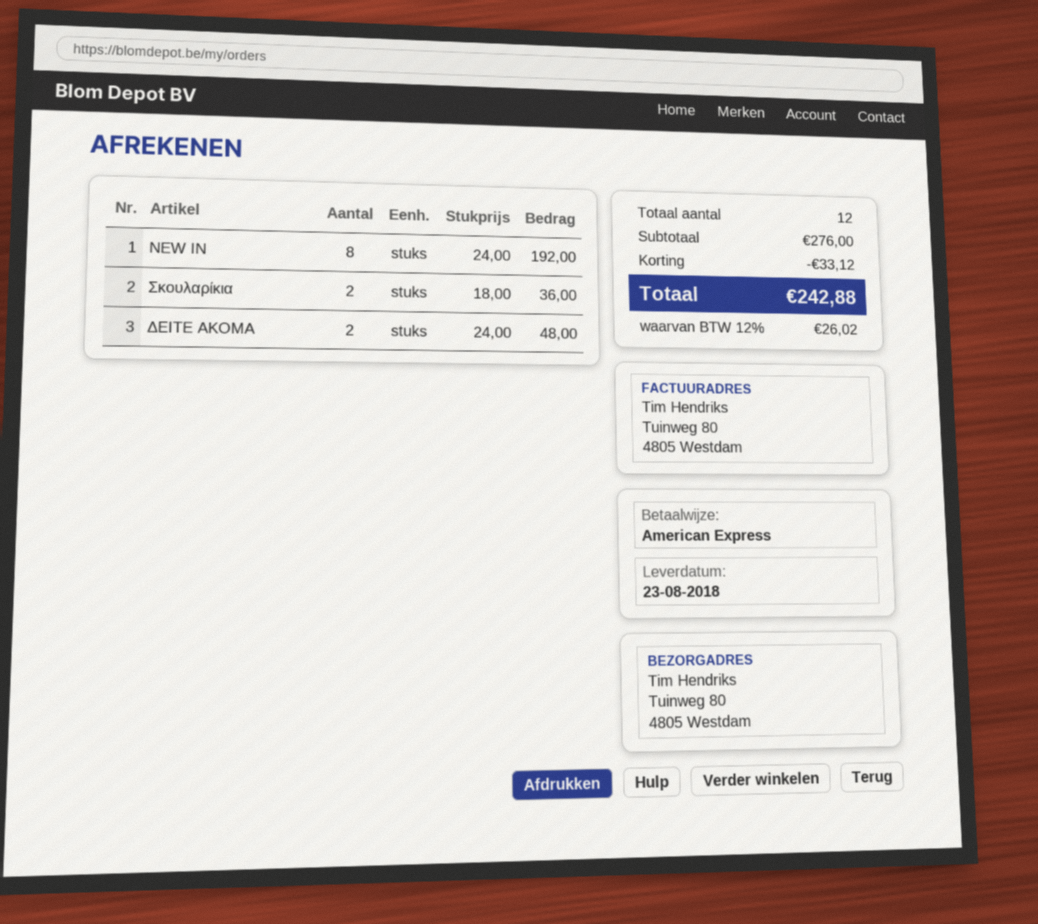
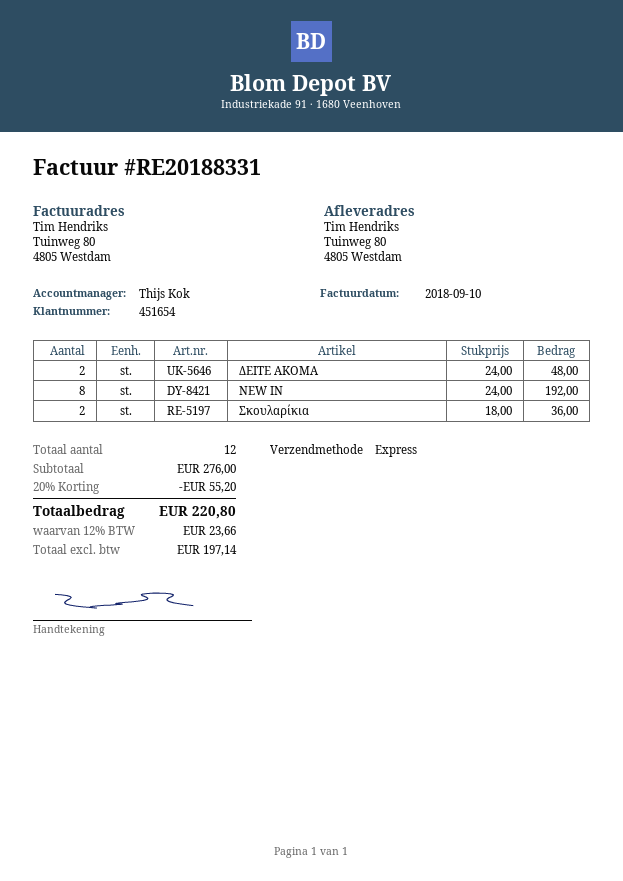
discount: 33.12 -> 55.20
tax: 12% = 26.02 -> 12% = 23.66
total: 242.88 -> 220.80

